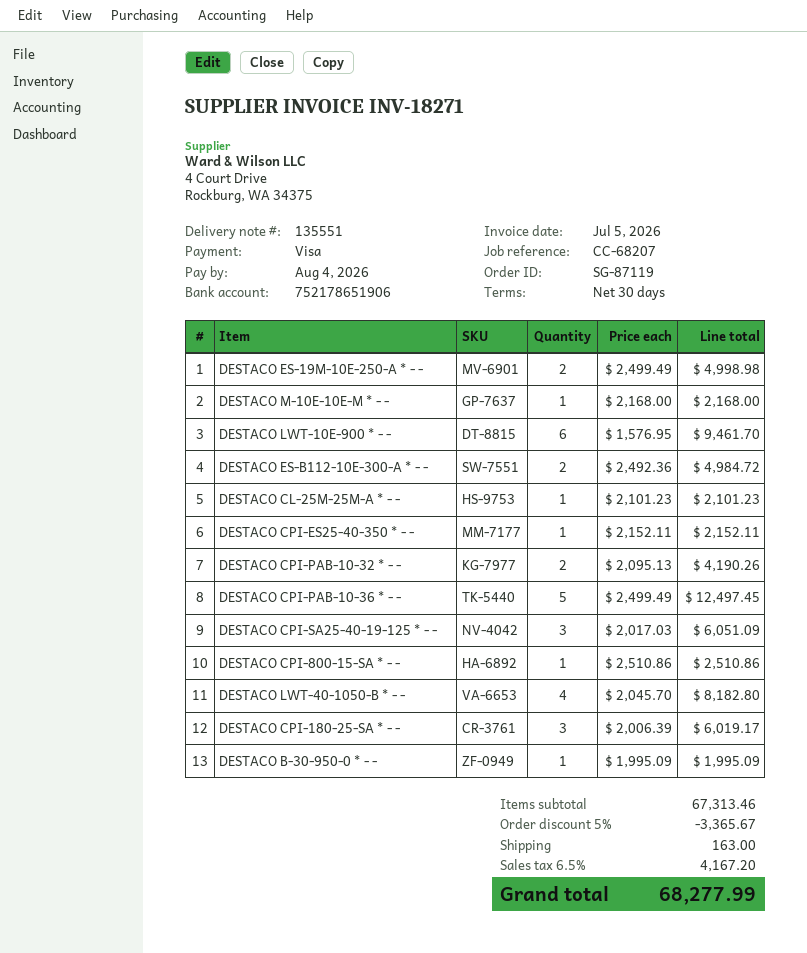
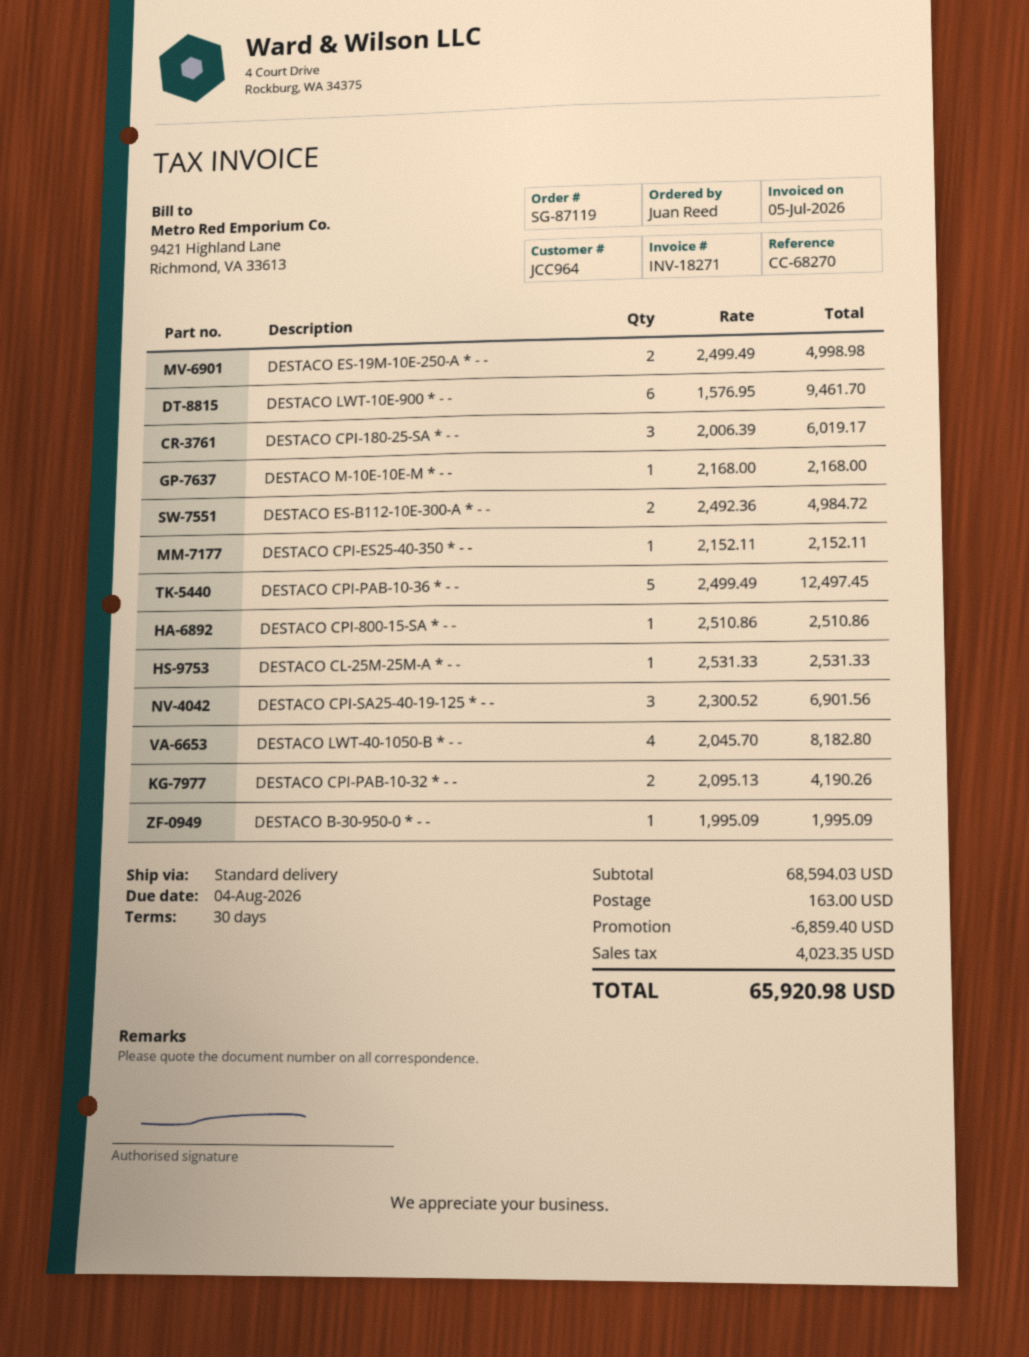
reference: CC-68207 -> CC-68270
DESTACO CL-25M-25M-A * - -: 1 x 2101.23 = 2101.23 -> 1 x 2531.33 = 2531.33
DESTACO CPI-SA25-40-19-125 * - -: 3 x 2017.03 = 6051.09 -> 3 x 2300.52 = 6901.56
subtotal: 67313.46 -> 68594.03
discount: 3365.67 -> 6859.40
tax: 4167.20 -> 4023.35
total: 68277.99 -> 65920.98

